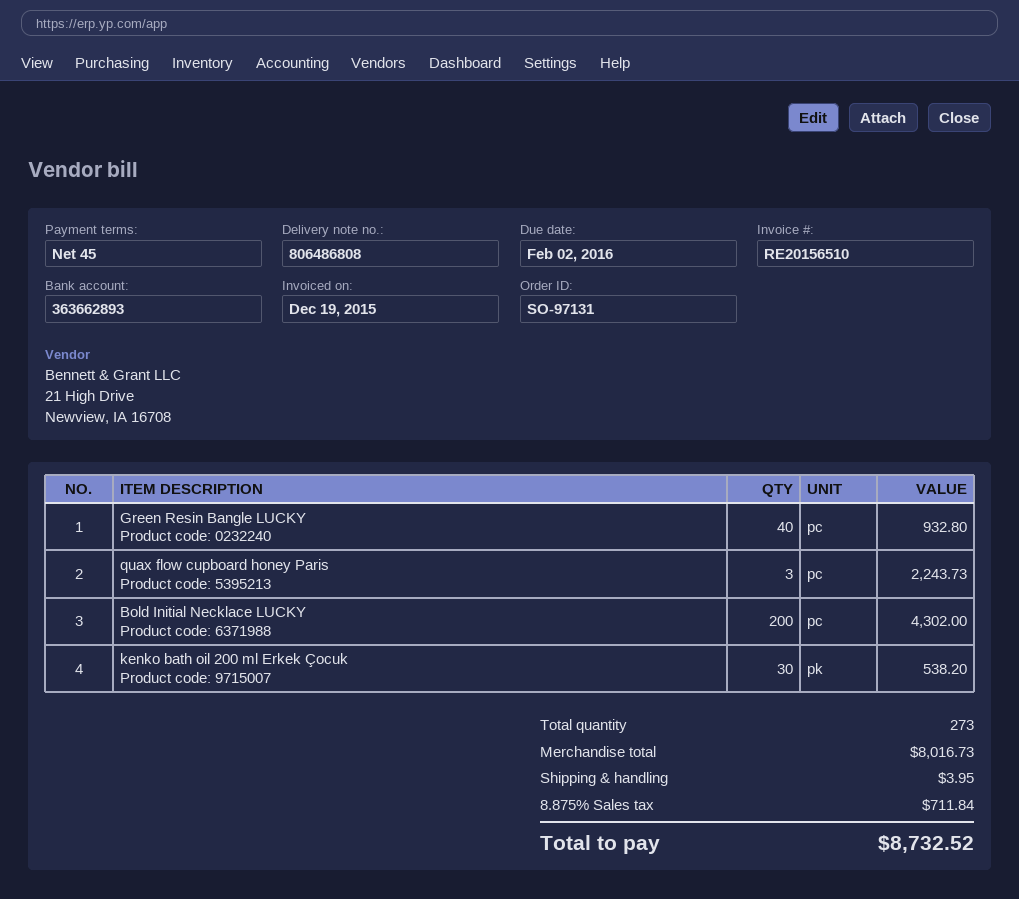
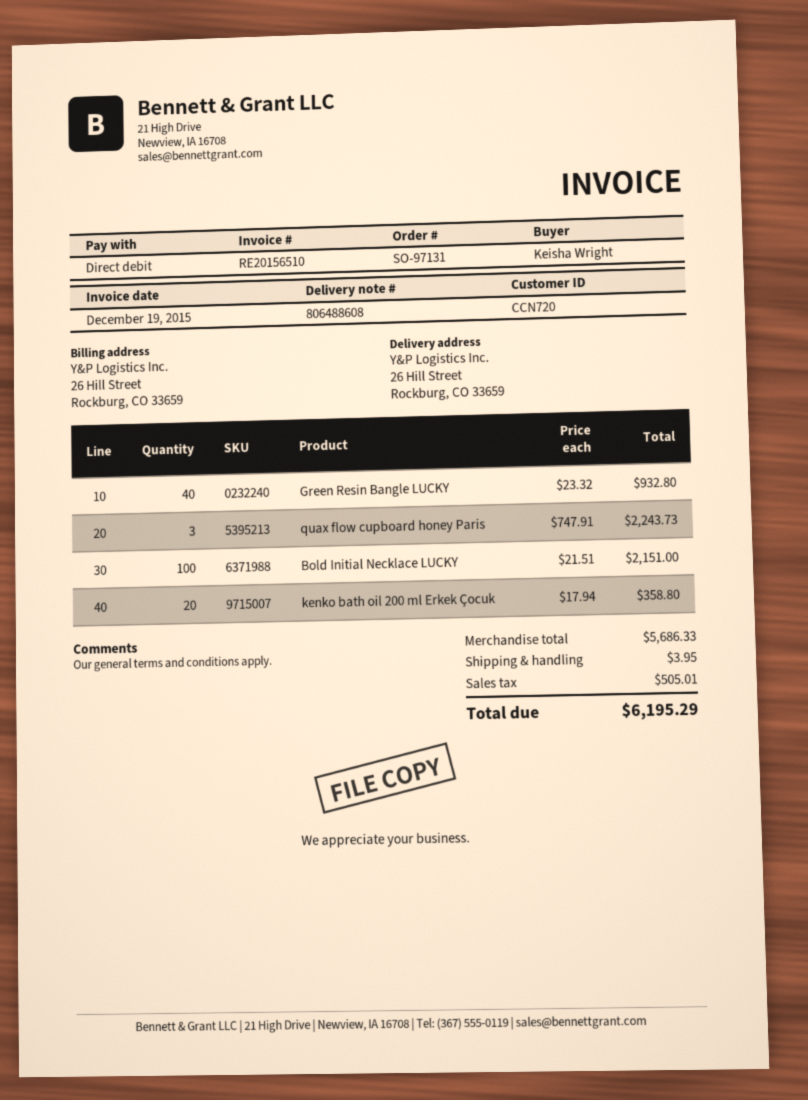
delivery note number: 806486808 -> 806488608
Bold Initial Necklace LUCKY: 200 for 4302.00 -> 100 for 2151.00
kenko bath oil 200 ml Erkek Çocuk: 30 for 538.20 -> 20 for 358.80
subtotal: 8016.73 -> 5686.33
tax: 711.84 -> 505.01
total: 8732.52 -> 6195.29

